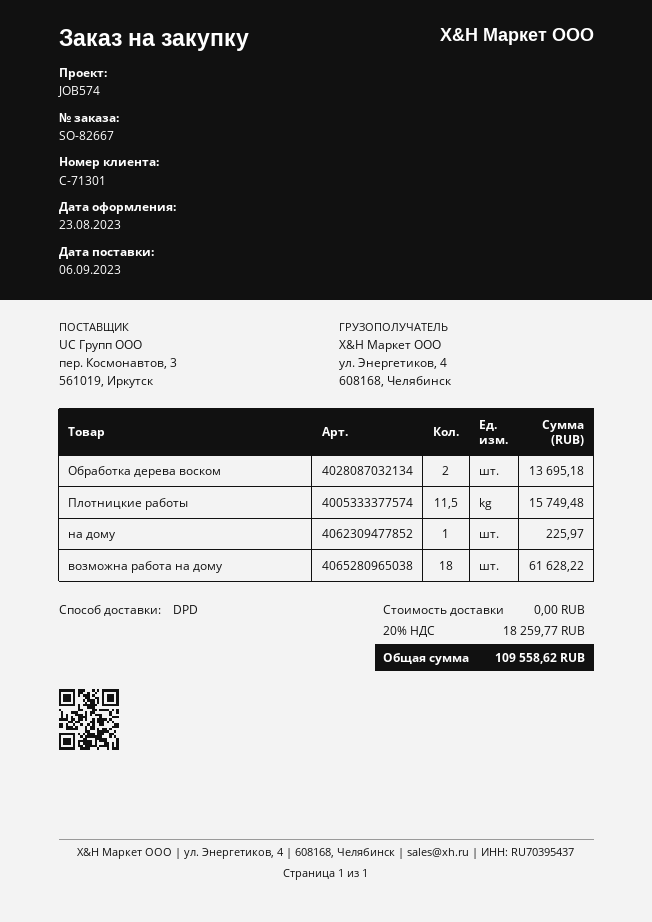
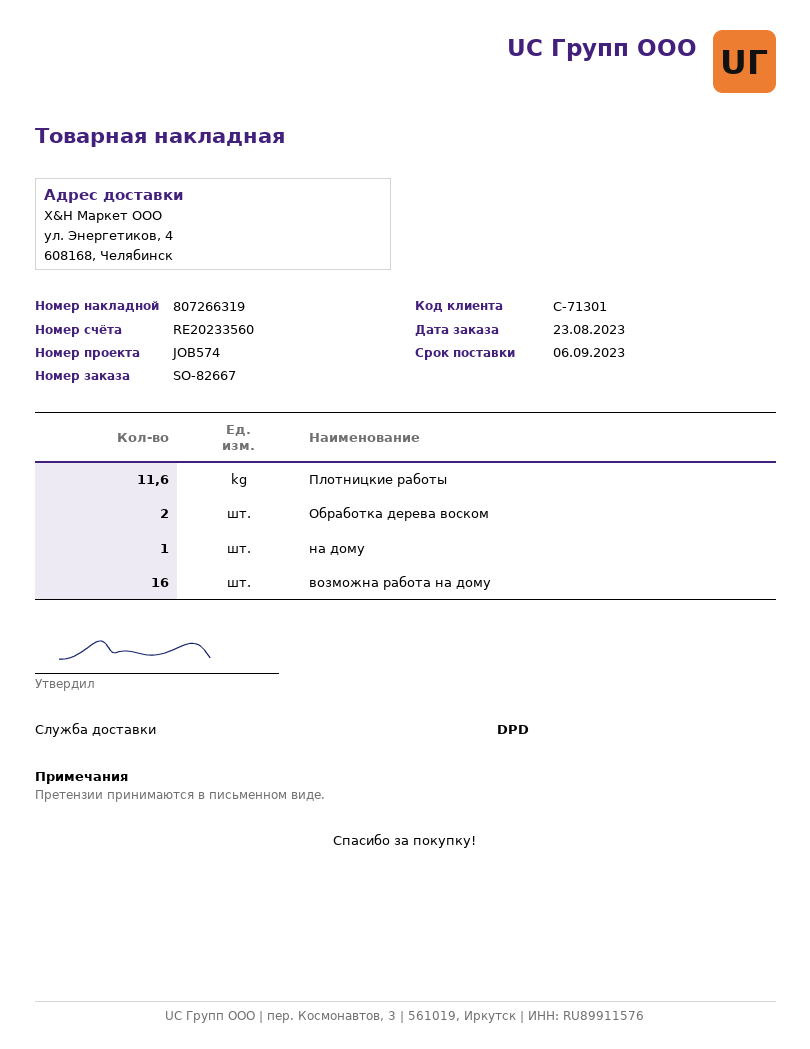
Плотницкие работы: 11.5 -> 11.6
возможна работа на дому: 18 -> 16

